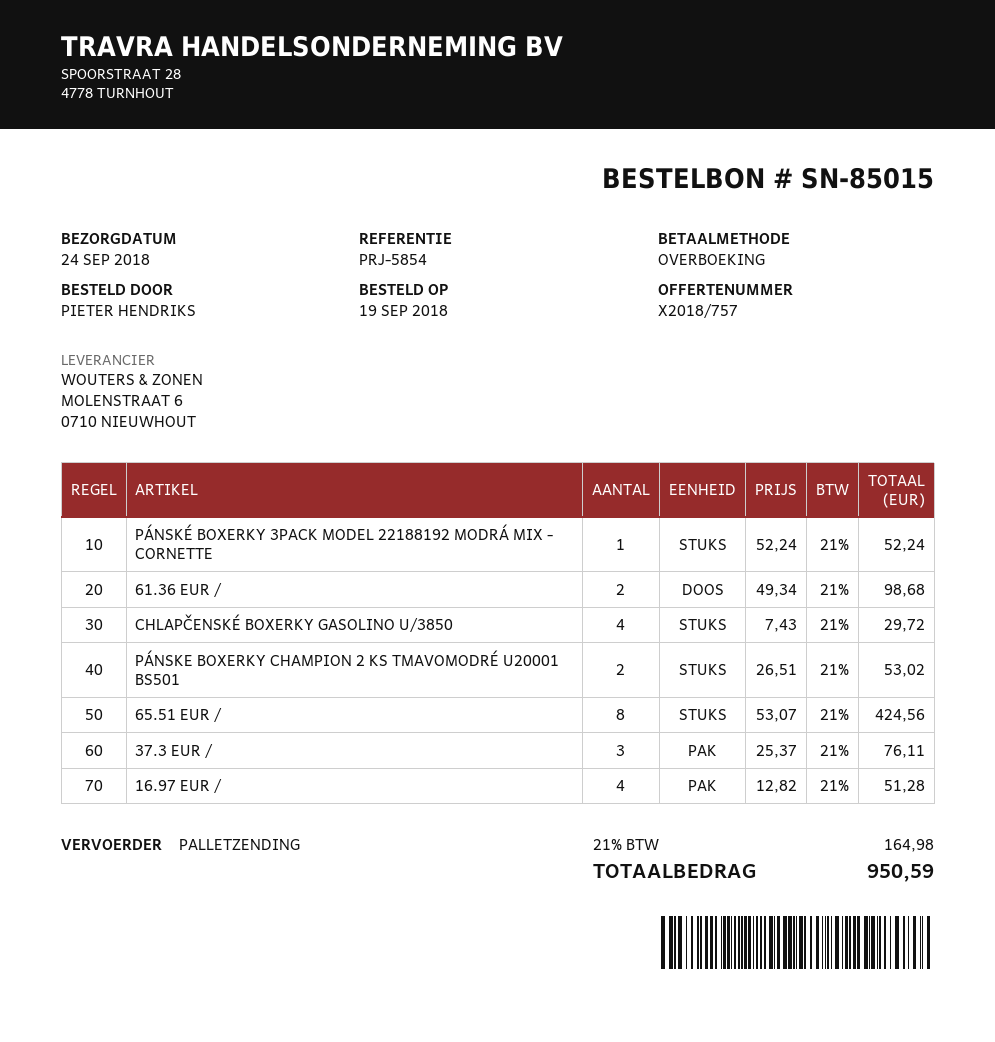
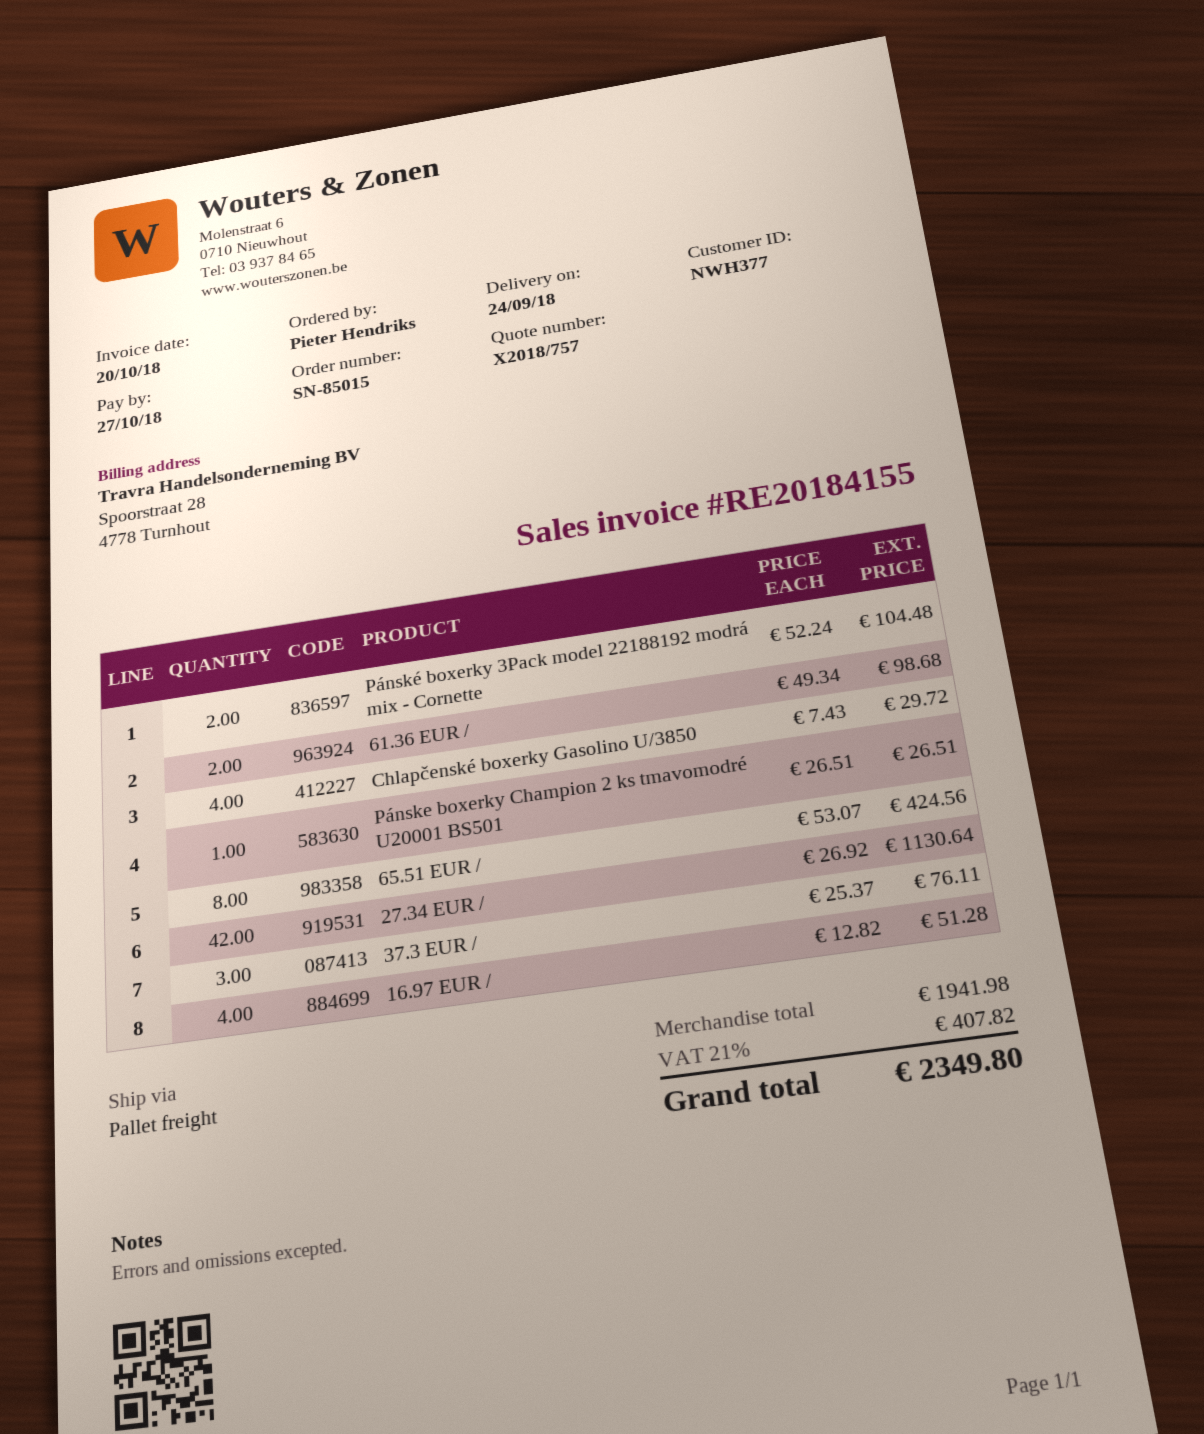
PÁNSKÉ BOXERKY 3PACK MODEL 22188192 MODRÁ MIX - CORNETTE: 1 x 52.24 = 52.24 -> 2 x 52.24 = 104.48
PÁNSKE BOXERKY CHAMPION 2 KS TMAVOMODRÉ U20001 BS501: 2 x 26.51 = 53.02 -> 1 x 26.51 = 26.51
27.34 EUR /: none -> 42 x 26.92 = 1130.64
tax: 21% = 164.98 -> 21% = 407.82
total: 950.59 -> 2349.80

